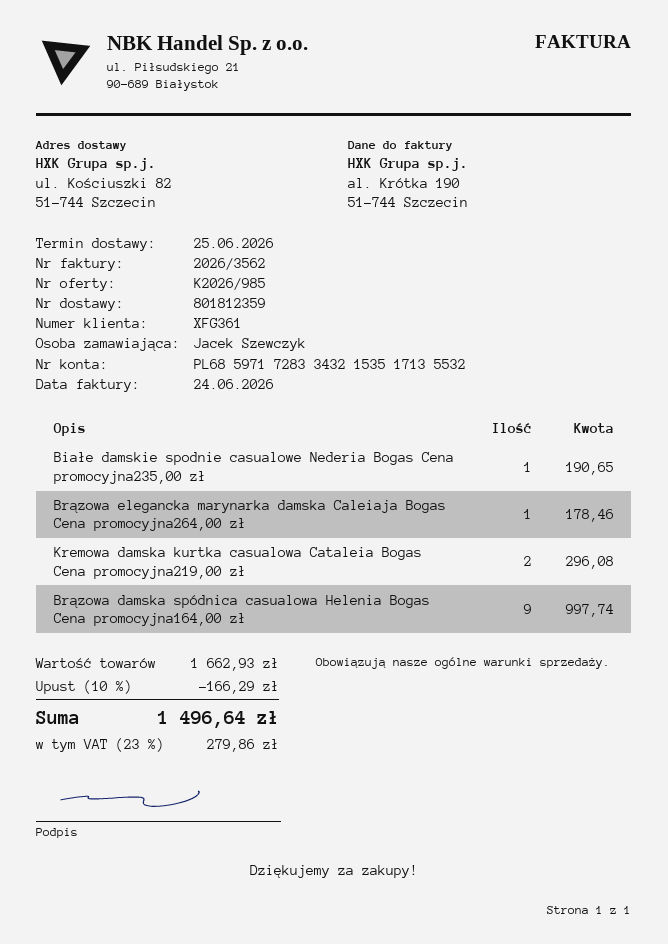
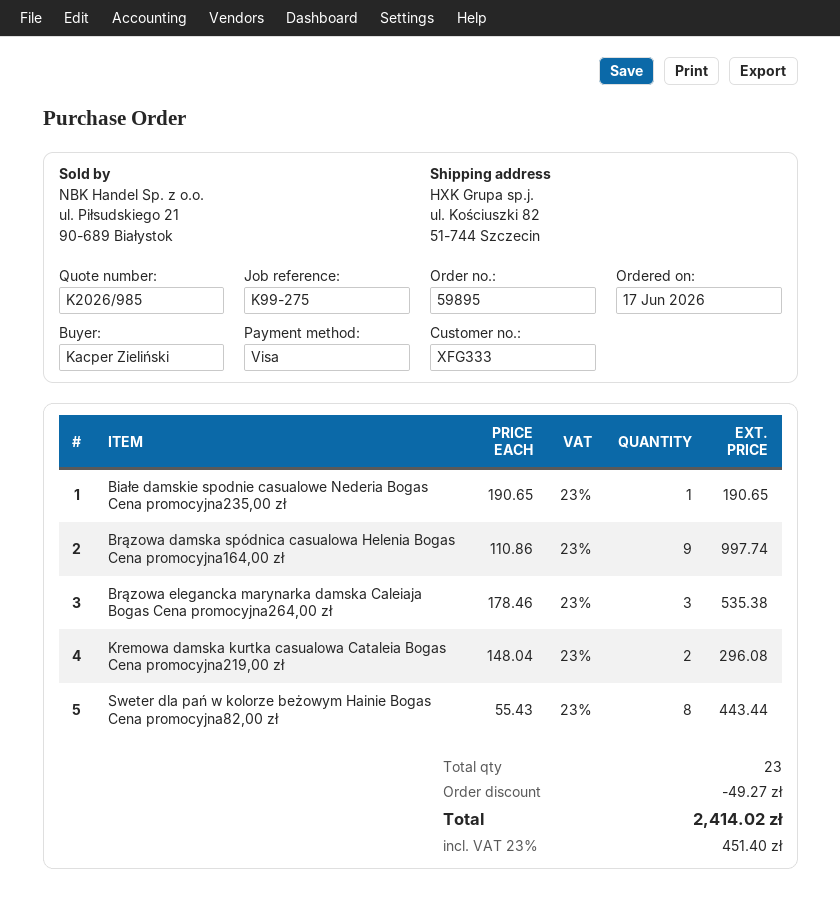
customer number: XFG361 -> XFG333
ordered by: Jacek Szewczyk -> Kacper Zieliński
Brązowa elegancka marynarka damska Caleiaja Bogas Cena promocyjna264,00 zł: 1 for 178.46 -> 3 for 535.38
Sweter dla pań w kolorze beżowym Hainie Bogas Cena promocyjna82,00 zł: none -> 8 for 443.44
discount: 166.29 -> 49.27
tax: 23% = 279.86 -> 23% = 451.40
total: 1496.64 -> 2414.02

